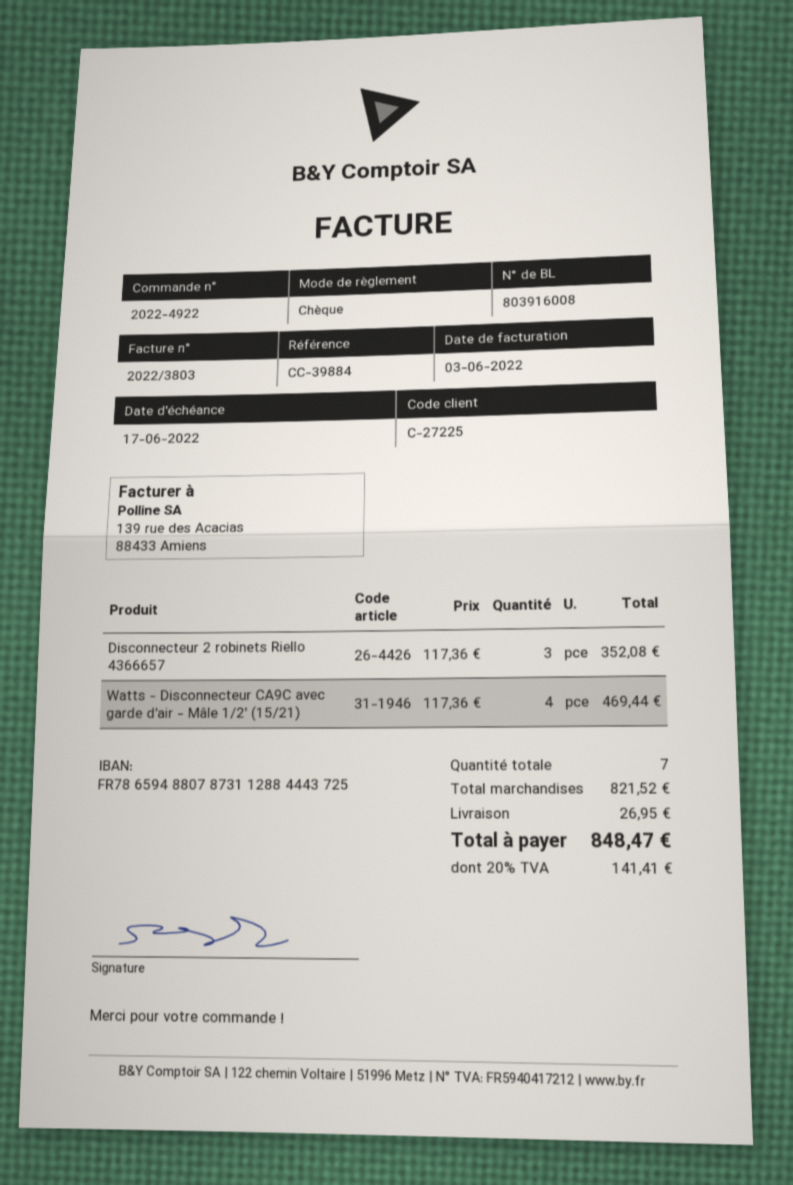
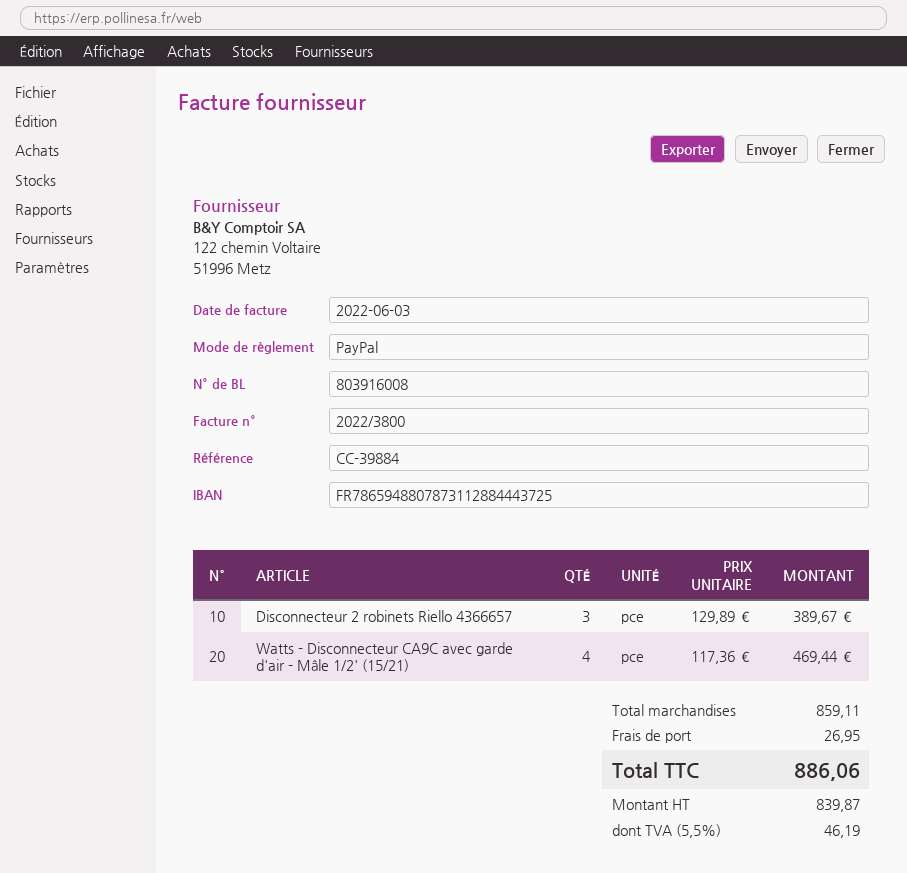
invoice number: 2022/3803 -> 2022/3800
payment method: cheque -> PayPal
Disconnecteur 2 robinets Riello 4366657: 3 x 117.36 = 352.08 -> 3 x 129.89 = 389.67
subtotal: 821.52 -> 859.11
tax: 20% = 141.41 -> 5.5% = 46.19
total: 848.47 -> 886.06

